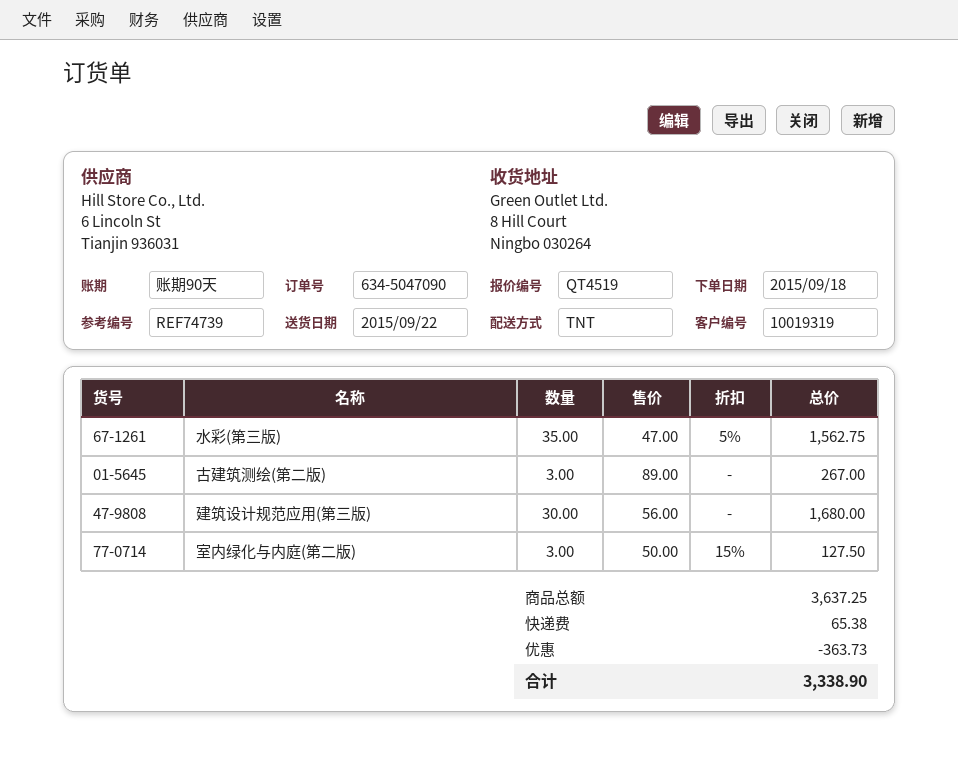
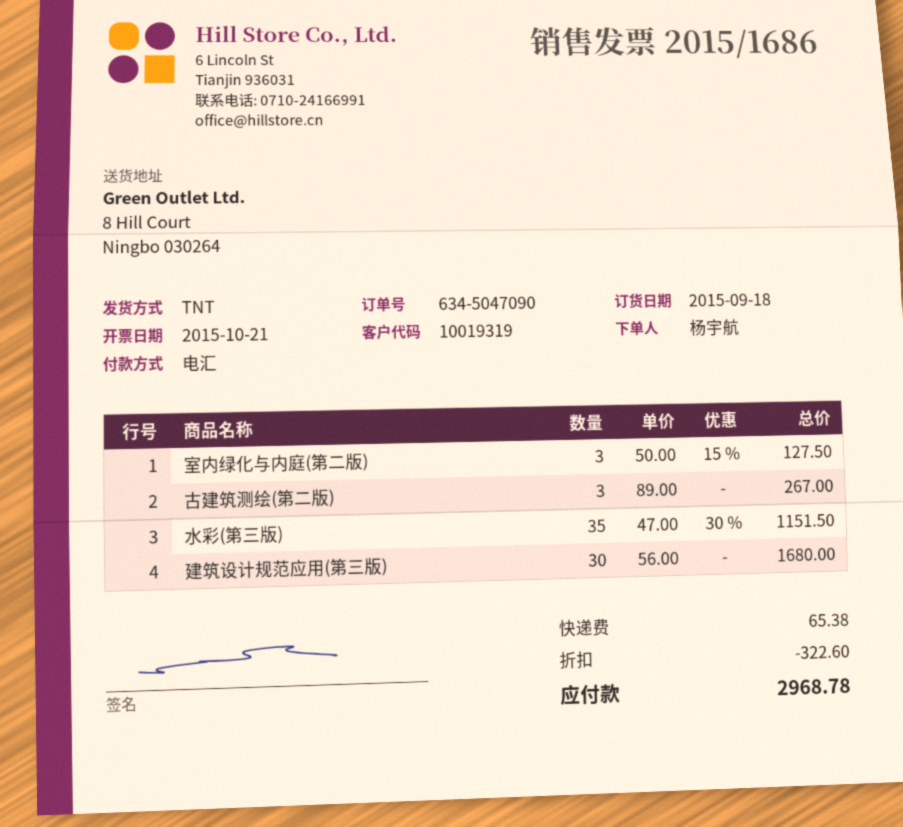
水彩(第三版): 35 x 47.00 - 5% = 1562.75 -> 35 x 47.00 - 30% = 1151.50
discount: 363.73 -> 322.60
total: 3338.90 -> 2968.78

